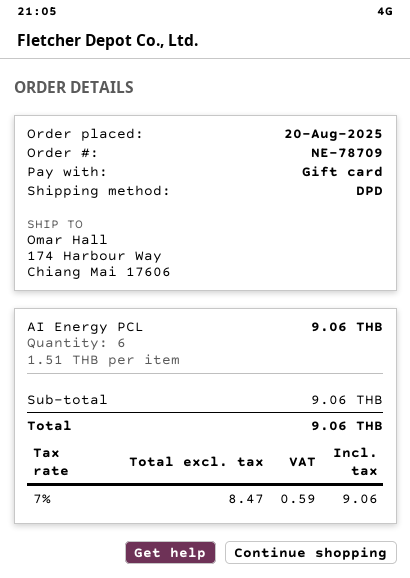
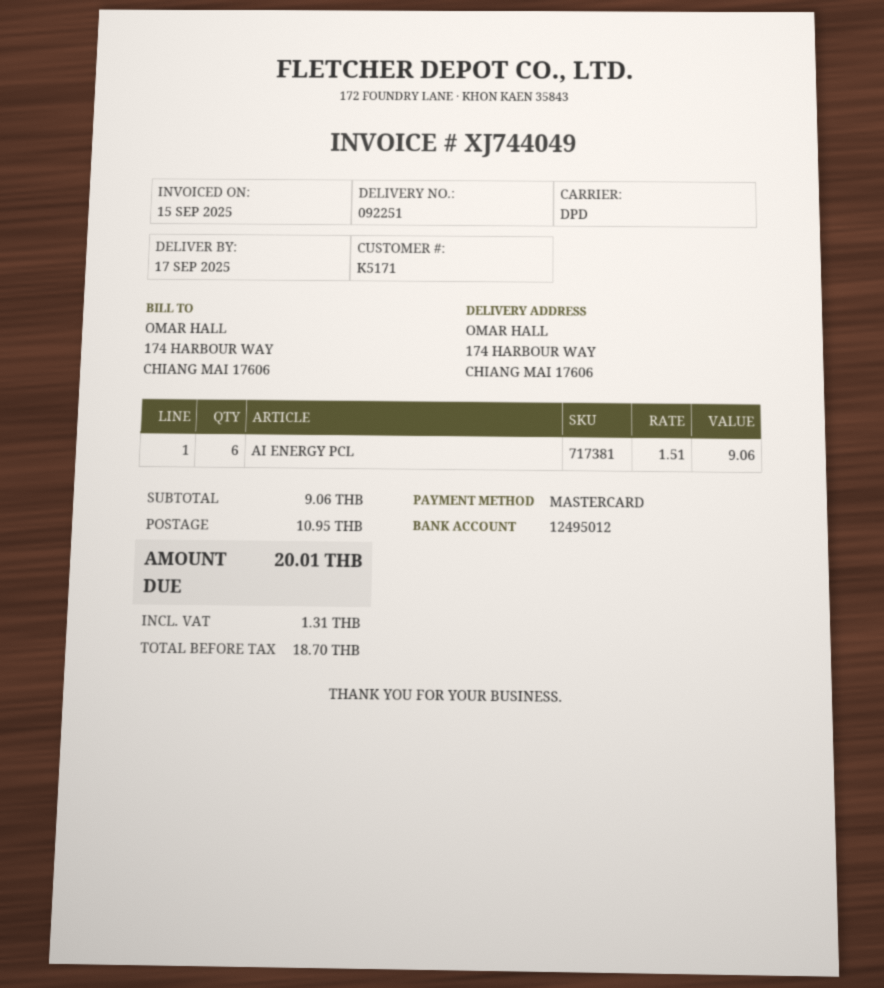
payment method: gift card -> Mastercard
shipping: none -> 10.95
net: 8.47 -> 18.70
tax: 0.59 -> 1.31
total: 9.06 -> 20.01

